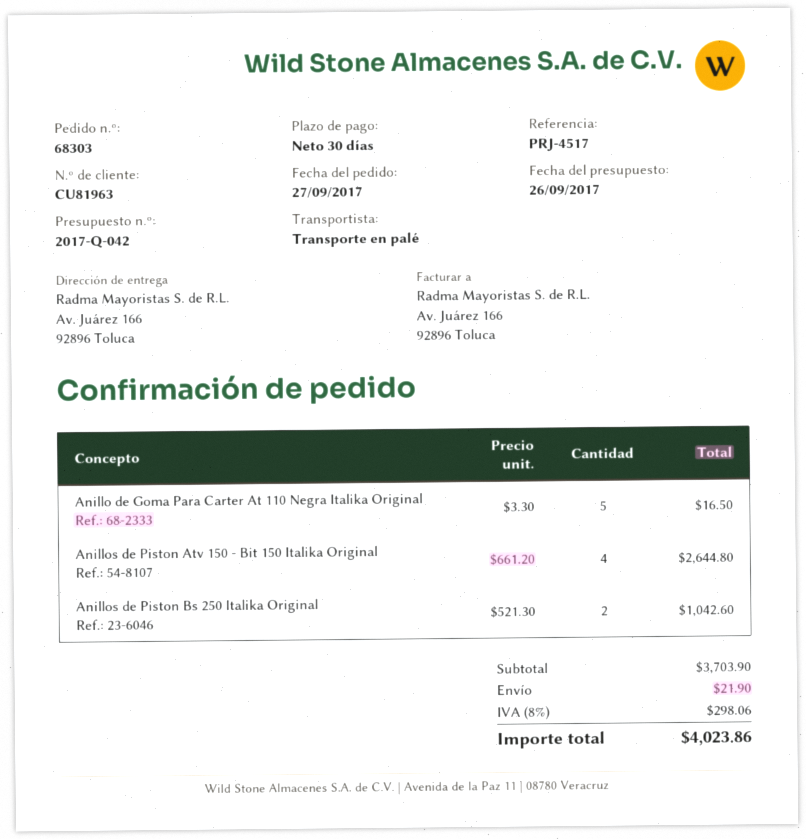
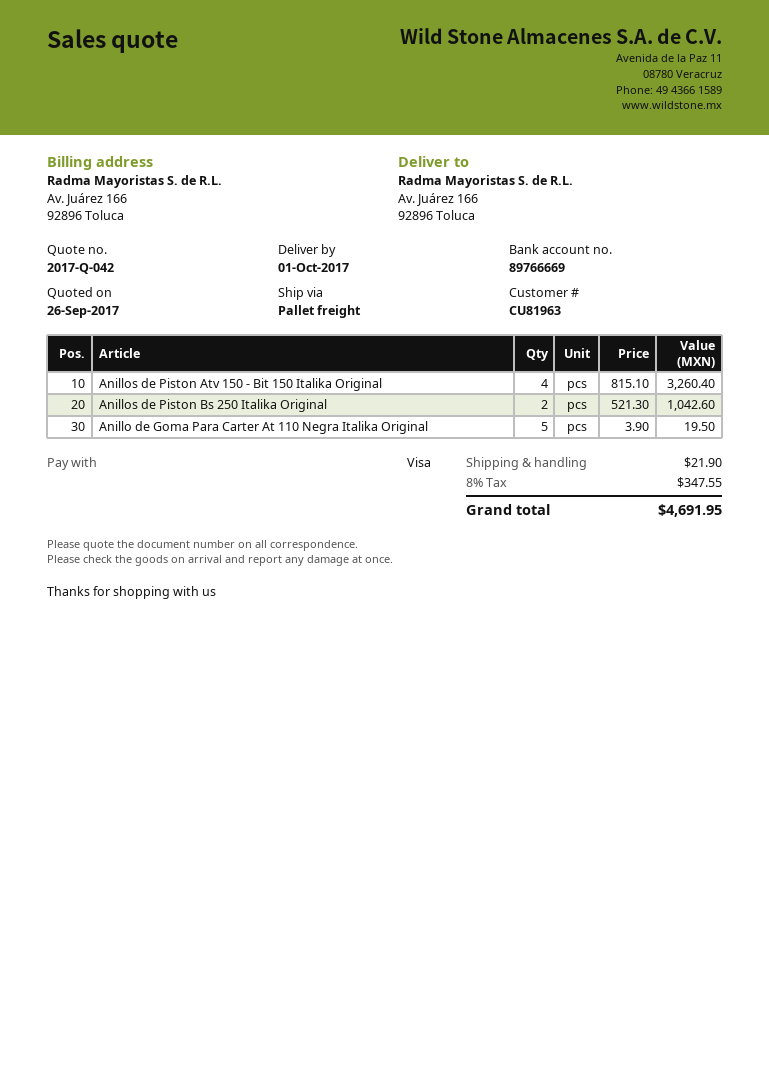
Anillo de Goma Para Carter At 110 Negra Italika Original: 5 x 3.30 = 16.50 -> 5 x 3.90 = 19.50
Anillos de Piston Atv 150 - Bit 150 Italika Original: 4 x 661.20 = 2644.80 -> 4 x 815.10 = 3260.40
tax: 8% = 298.06 -> 8% = 347.55
total: 4023.86 -> 4691.95

